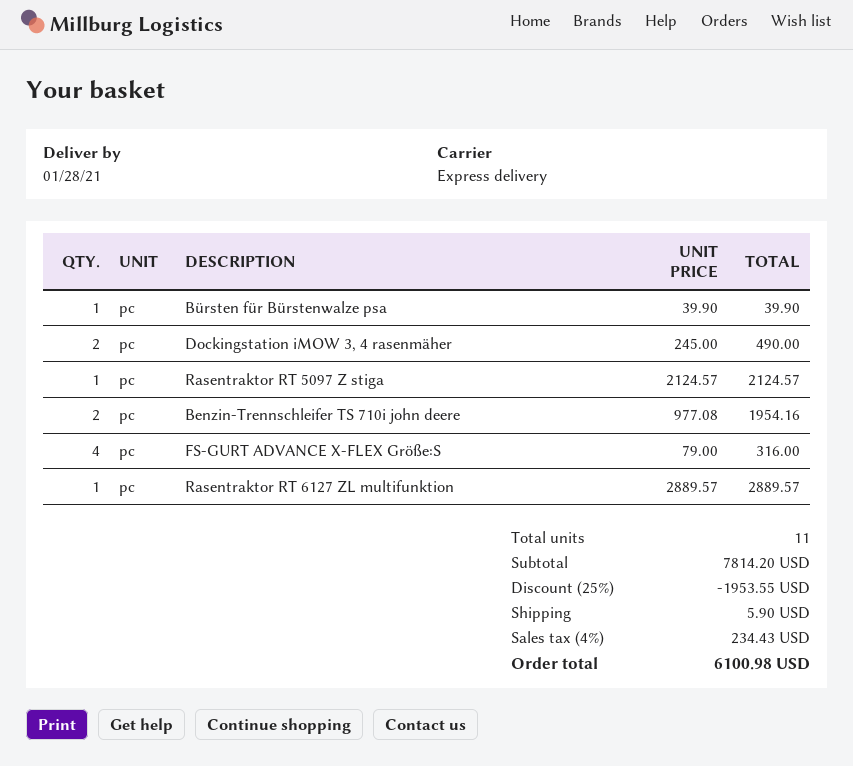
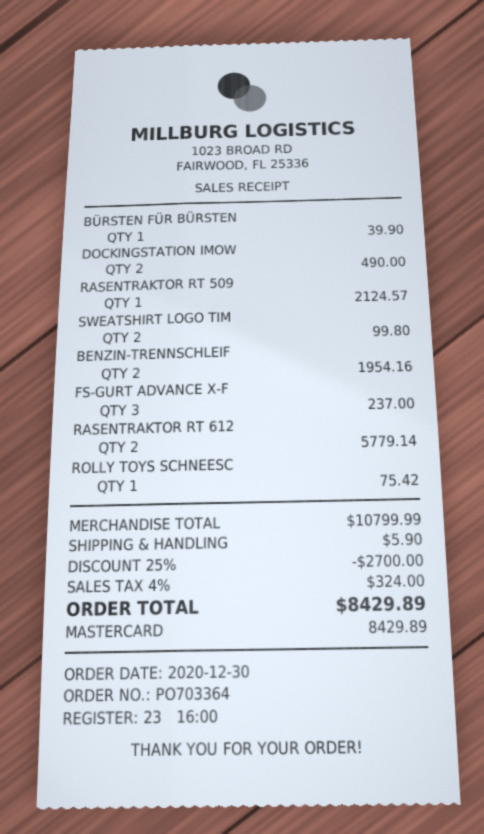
FS-GURT ADVANCE X-FLEX Größe:S: 4 for 316.00 -> 3 for 237.00
Rasentraktor RT 6127 ZL multifunktion: 1 for 2889.57 -> 2 for 5779.14
SWEATSHIRT LOGO TIM: none -> 2 for 99.80
ROLLY TOYS SCHNEESC: none -> 1 for 75.42
subtotal: 7814.20 -> 10799.99
discount: 25% = 1953.55 -> 25% = 2700.00
tax: 4% = 234.43 -> 4% = 324.00
total: 6100.98 -> 8429.89

